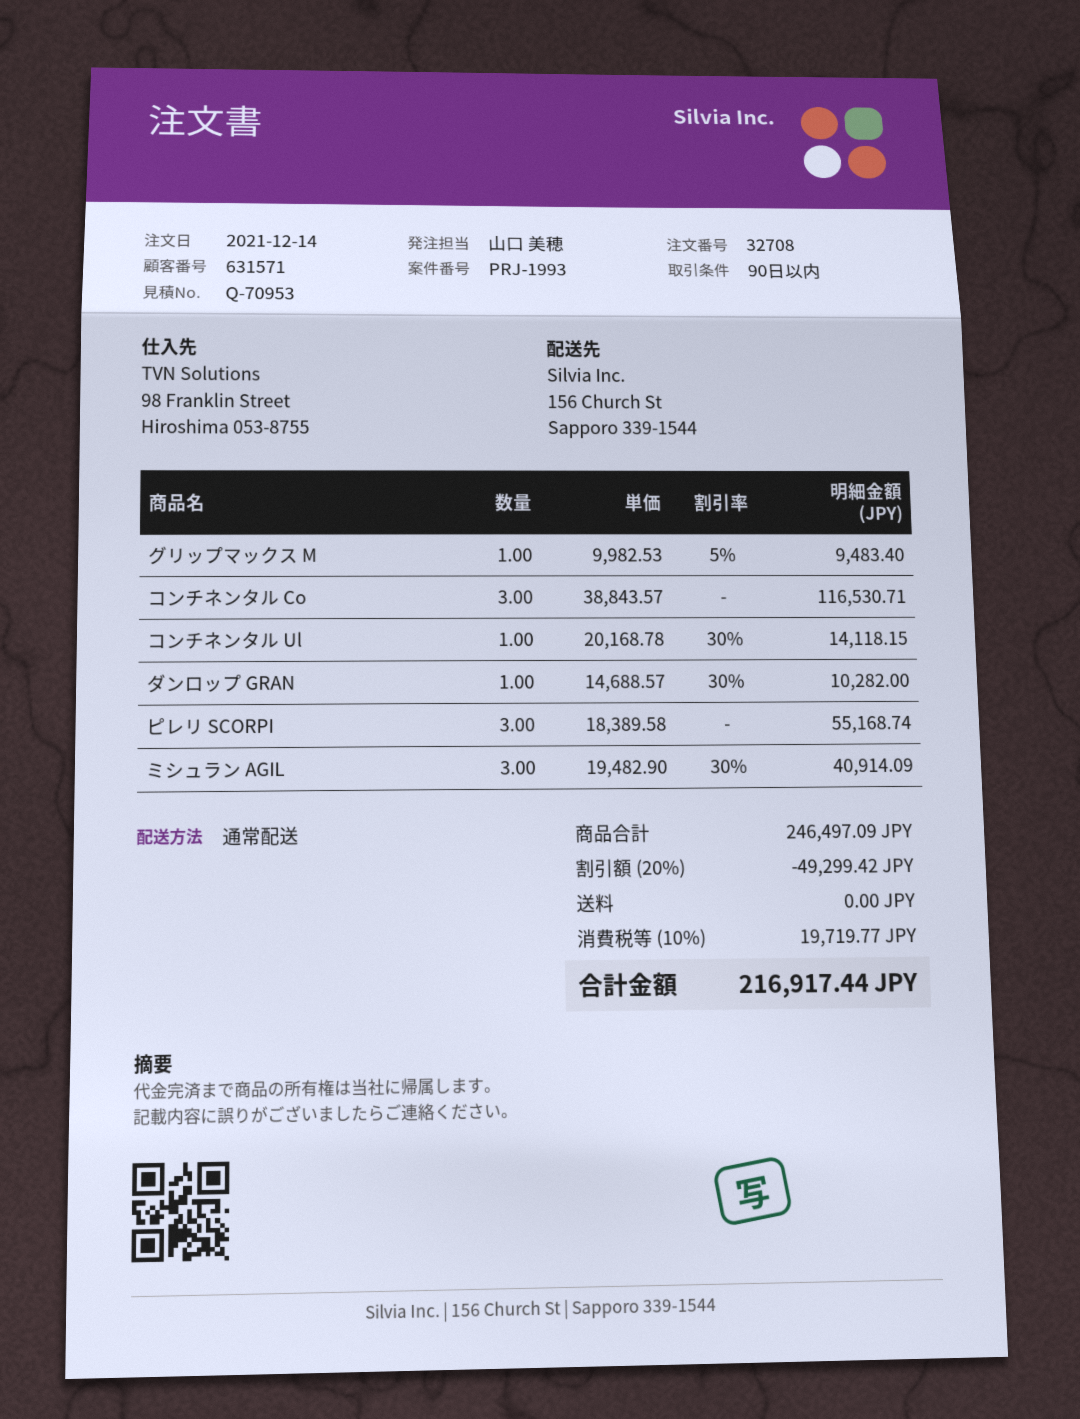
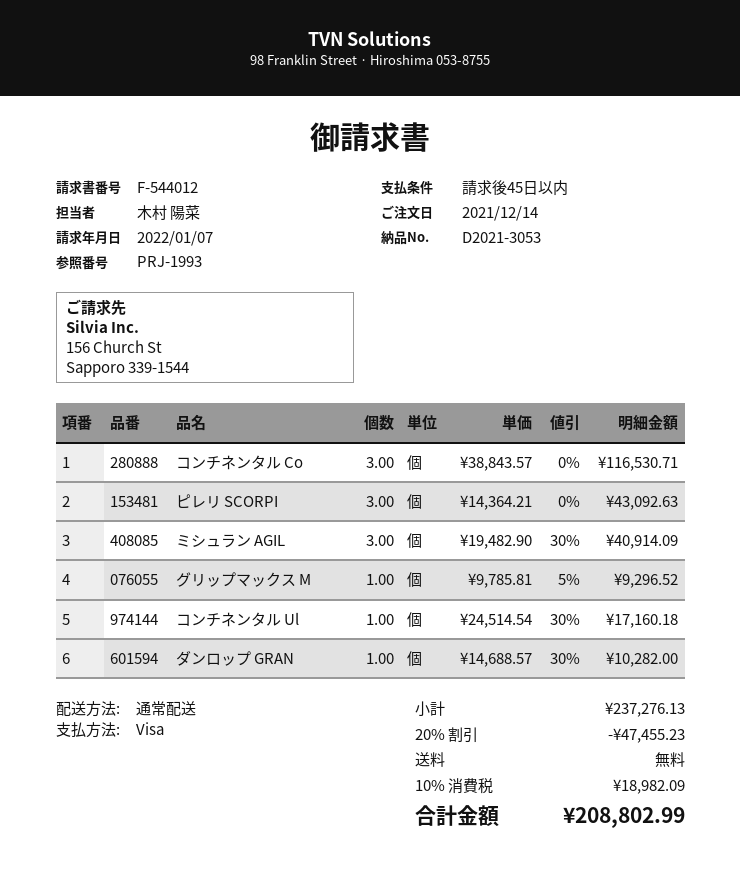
payment terms: 90 days -> 45 days
グリップマックス M: 1 x 9982.53 - 5% = 9483.40 -> 1 x 9785.81 - 5% = 9296.52
コンチネンタル Ul: 1 x 20168.78 - 30% = 14118.15 -> 1 x 24514.54 - 30% = 17160.18
ピレリ SCORPI: 3 x 18389.58 = 55168.74 -> 3 x 14364.21 = 43092.63
subtotal: 246497.09 -> 237276.13
discount: 20% = 49299.42 -> 20% = 47455.23
tax: 10% = 19719.77 -> 10% = 18982.09
total: 216917.44 -> 208802.99

